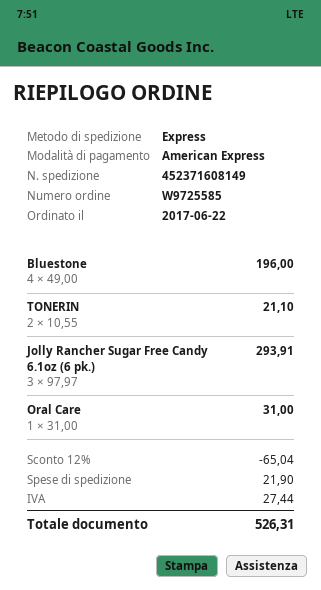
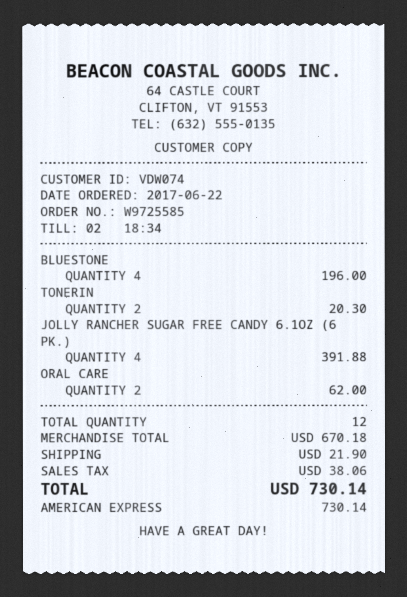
TONERIN: 2 for 21.10 -> 2 for 20.30
Jolly Rancher Sugar Free Candy 6.1oz (6 pk.): 3 for 293.91 -> 4 for 391.88
Oral Care: 1 for 31.00 -> 2 for 62.00
discount: 12% = 65.04 -> none
tax: 27.44 -> 38.06
total: 526.31 -> 730.14

